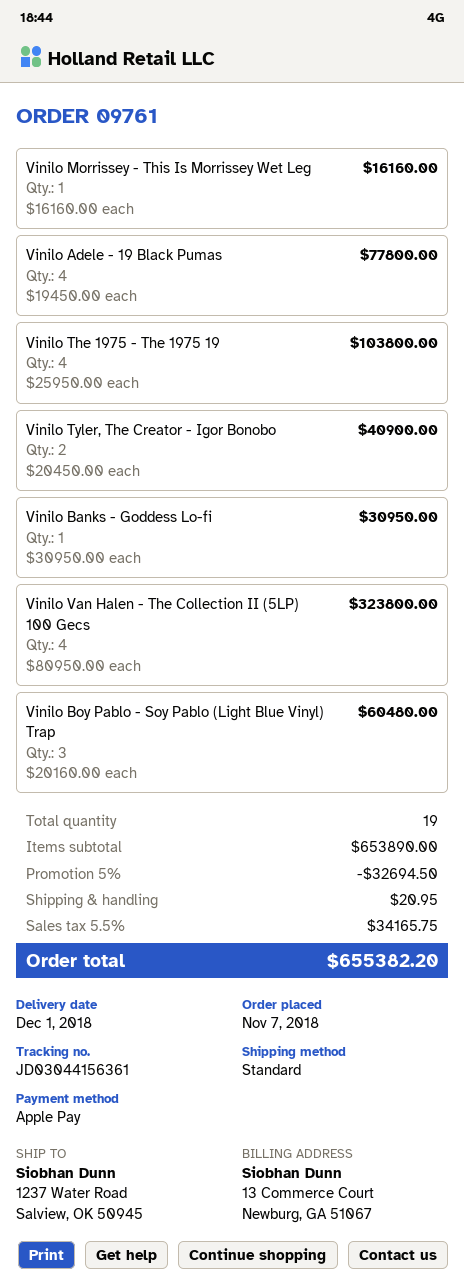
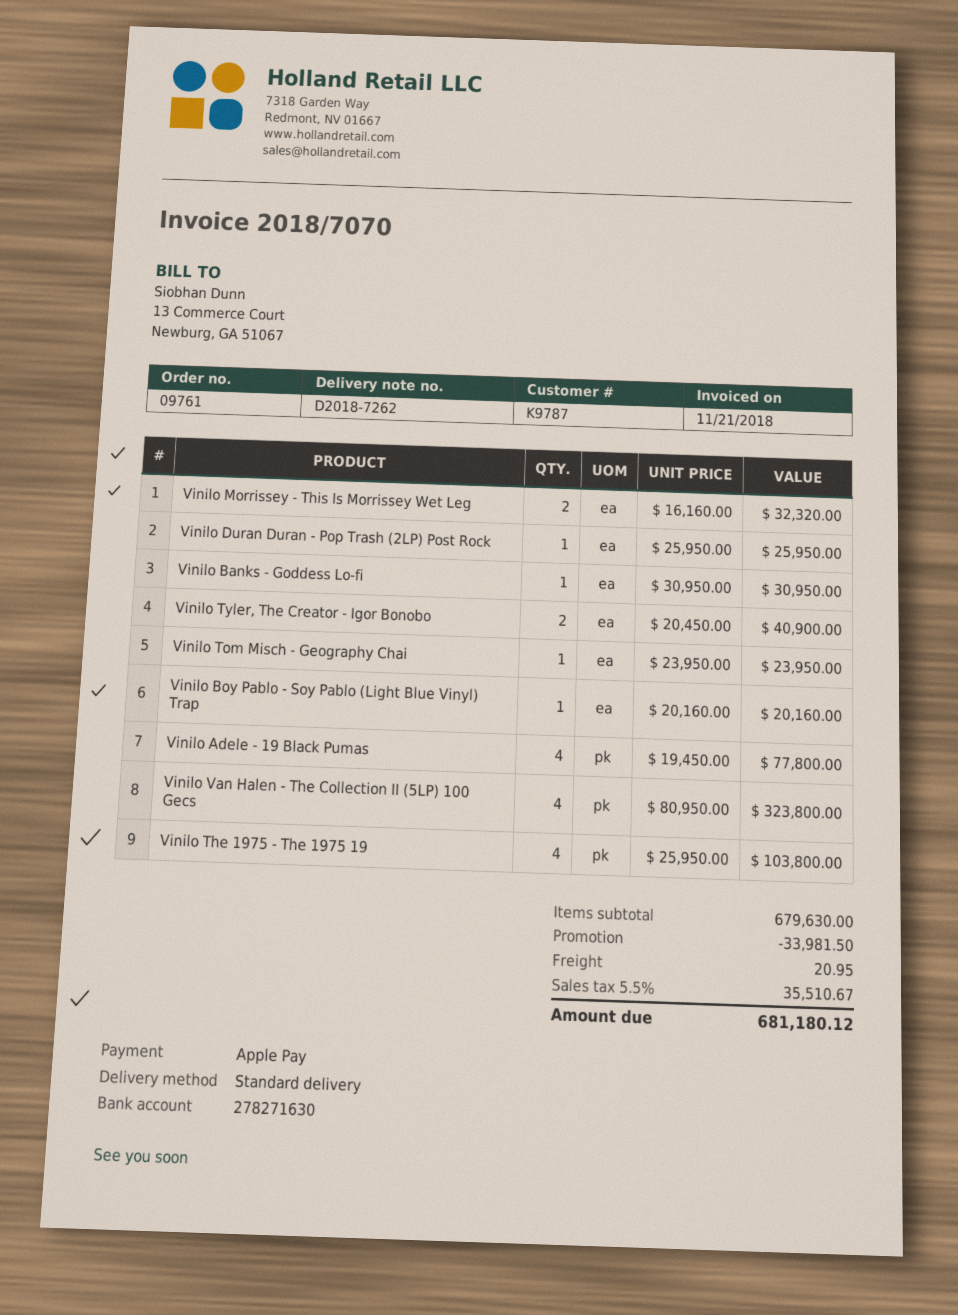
Vinilo Morrissey - This Is Morrissey Wet Leg: 1 x 16160.00 = 16160.00 -> 2 x 16160.00 = 32320.00
Vinilo Boy Pablo - Soy Pablo (Light Blue Vinyl) Trap: 3 x 20160.00 = 60480.00 -> 1 x 20160.00 = 20160.00
Vinilo Duran Duran - Pop Trash (2LP) Post Rock: none -> 1 x 25950.00 = 25950.00
Vinilo Tom Misch - Geography Chai: none -> 1 x 23950.00 = 23950.00
subtotal: 653890.00 -> 679630.00
discount: 32694.50 -> 33981.50
tax: 5.5% = 34165.75 -> 5.5% = 35510.67
total: 655382.20 -> 681180.12

